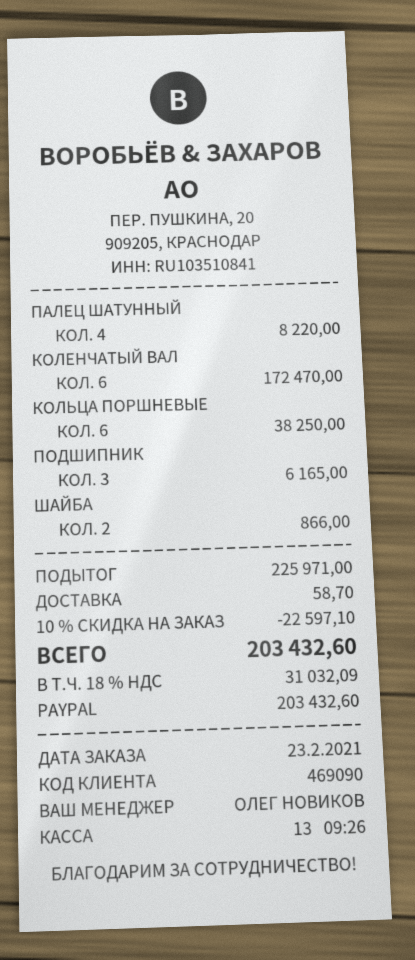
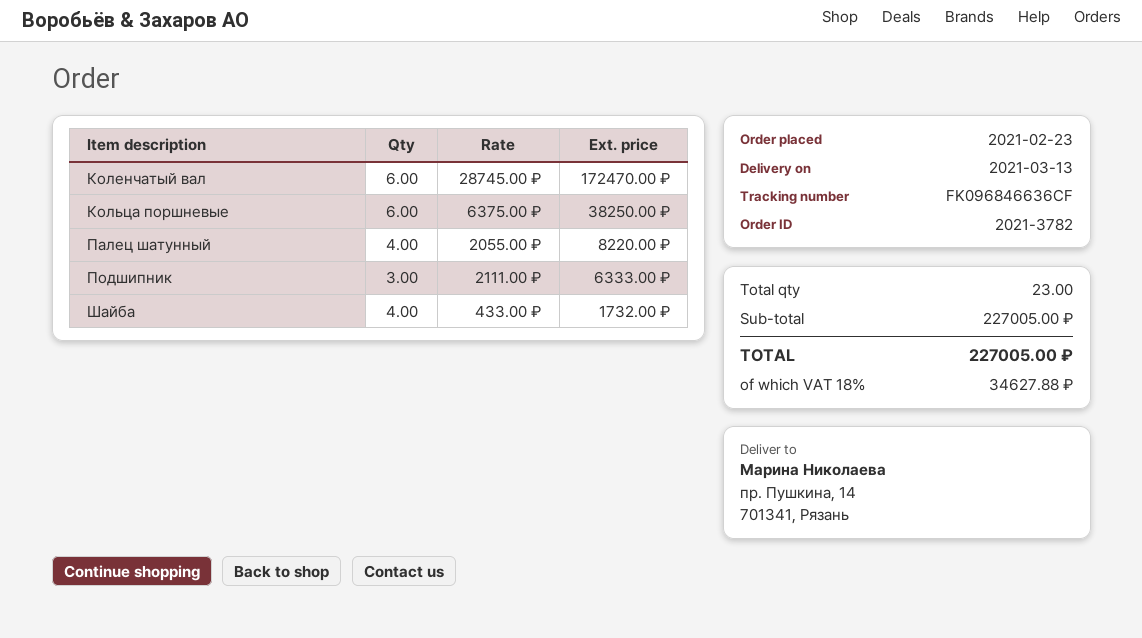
ПОДШИПНИК: 3 for 6165.00 -> 3 for 6333.00
ШАЙБА: 2 for 866.00 -> 4 for 1732.00
subtotal: 225971.00 -> 227005.00
discount: 10% = 22597.10 -> none
shipping: 58.70 -> none
tax: 18% = 31032.09 -> 18% = 34627.88
total: 203432.60 -> 227005.00

